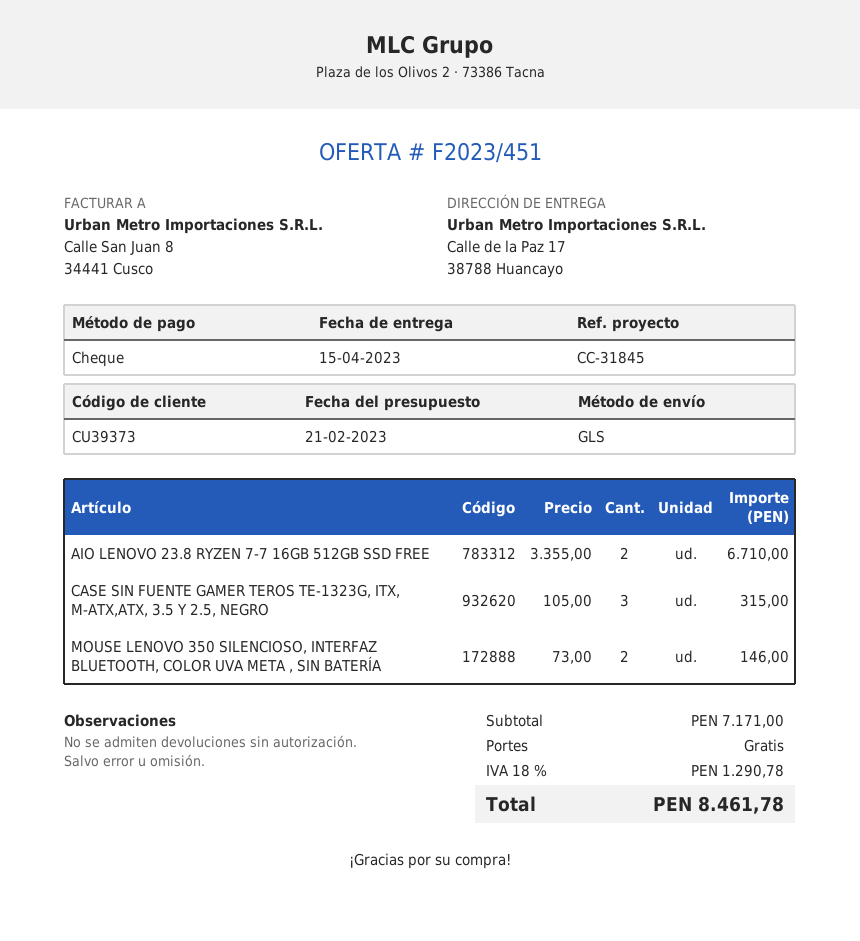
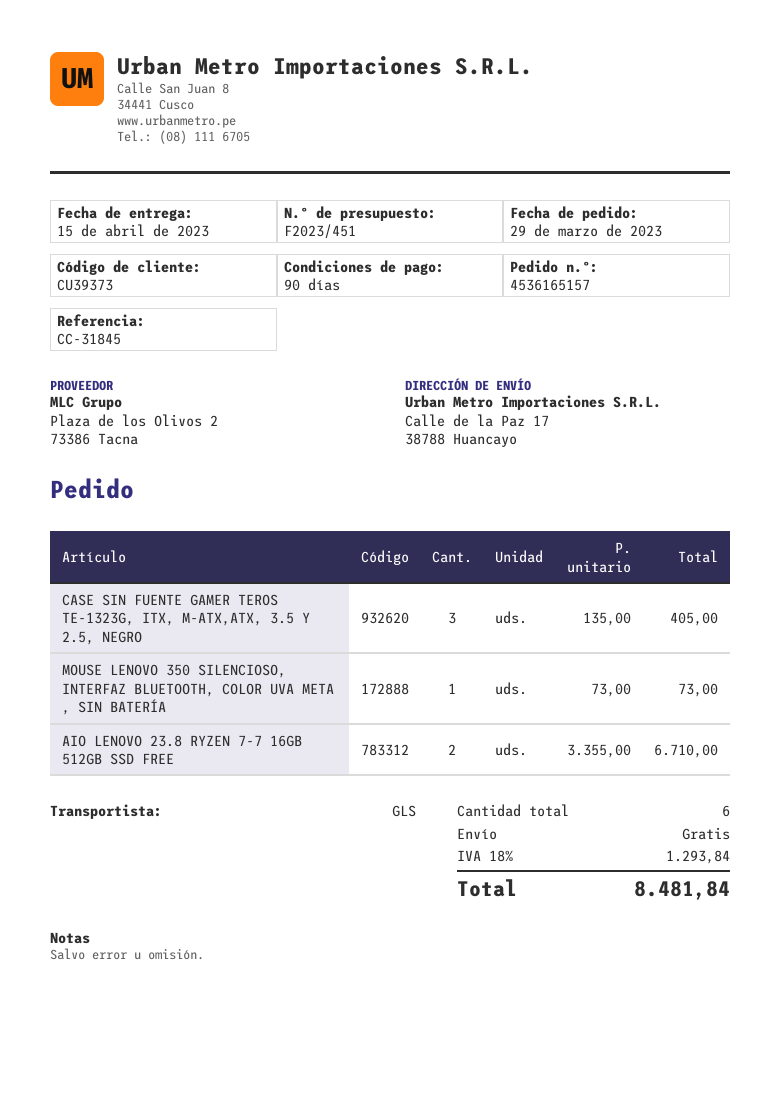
CASE SIN FUENTE GAMER TEROS TE-1323G, ITX, M-ATX,ATX, 3.5 Y 2.5, NEGRO: 3 x 105.00 = 315.00 -> 3 x 135.00 = 405.00
MOUSE LENOVO 350 SILENCIOSO, INTERFAZ BLUETOOTH, COLOR UVA META , SIN BATERÍA: 2 x 73.00 = 146.00 -> 1 x 73.00 = 73.00
tax: 18% = 1290.78 -> 18% = 1293.84
total: 8461.78 -> 8481.84

